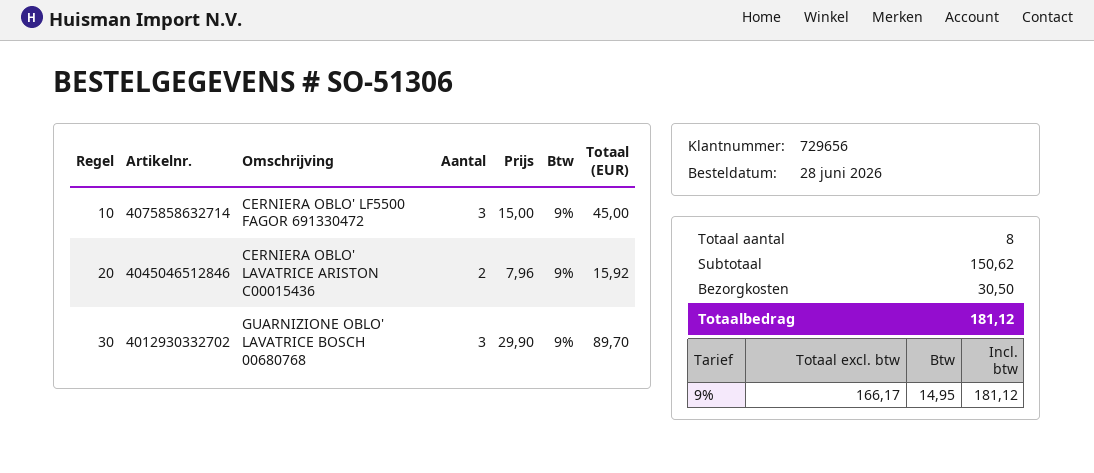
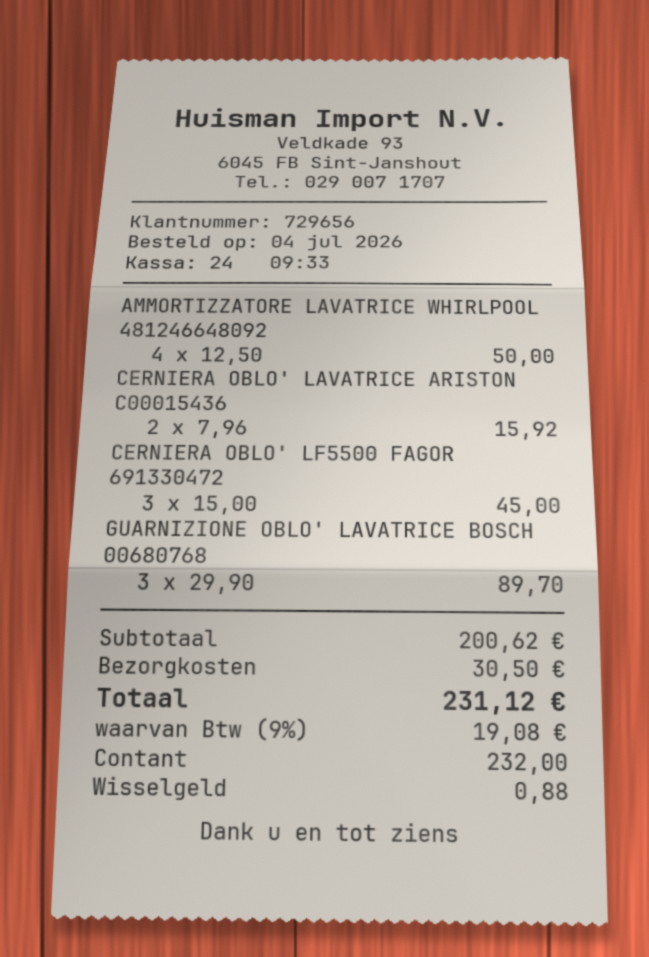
order date: 2026-06-28 -> 2026-07-04
AMMORTIZZATORE LAVATRICE WHIRLPOOL 481246648092: none -> 4 x 12.50 = 50.00
subtotal: 150.62 -> 200.62
tax: 9% = 14.95 -> 9% = 19.08
total: 181.12 -> 231.12

